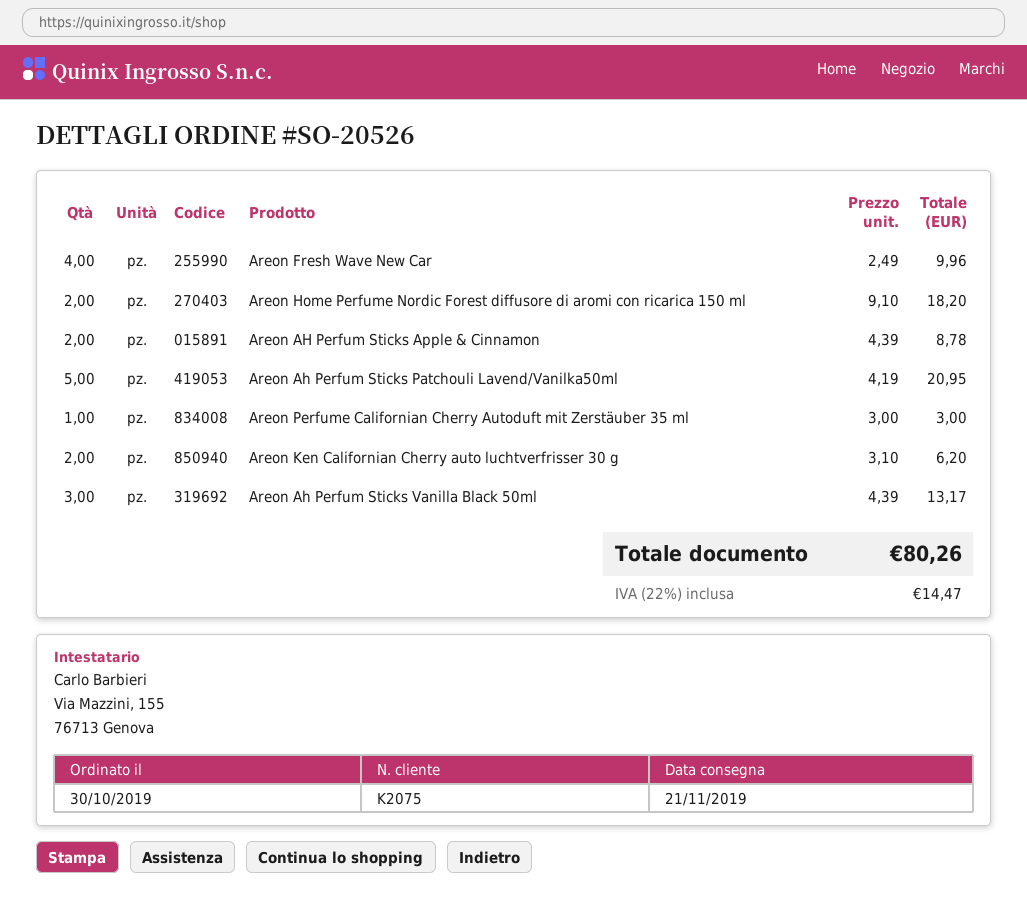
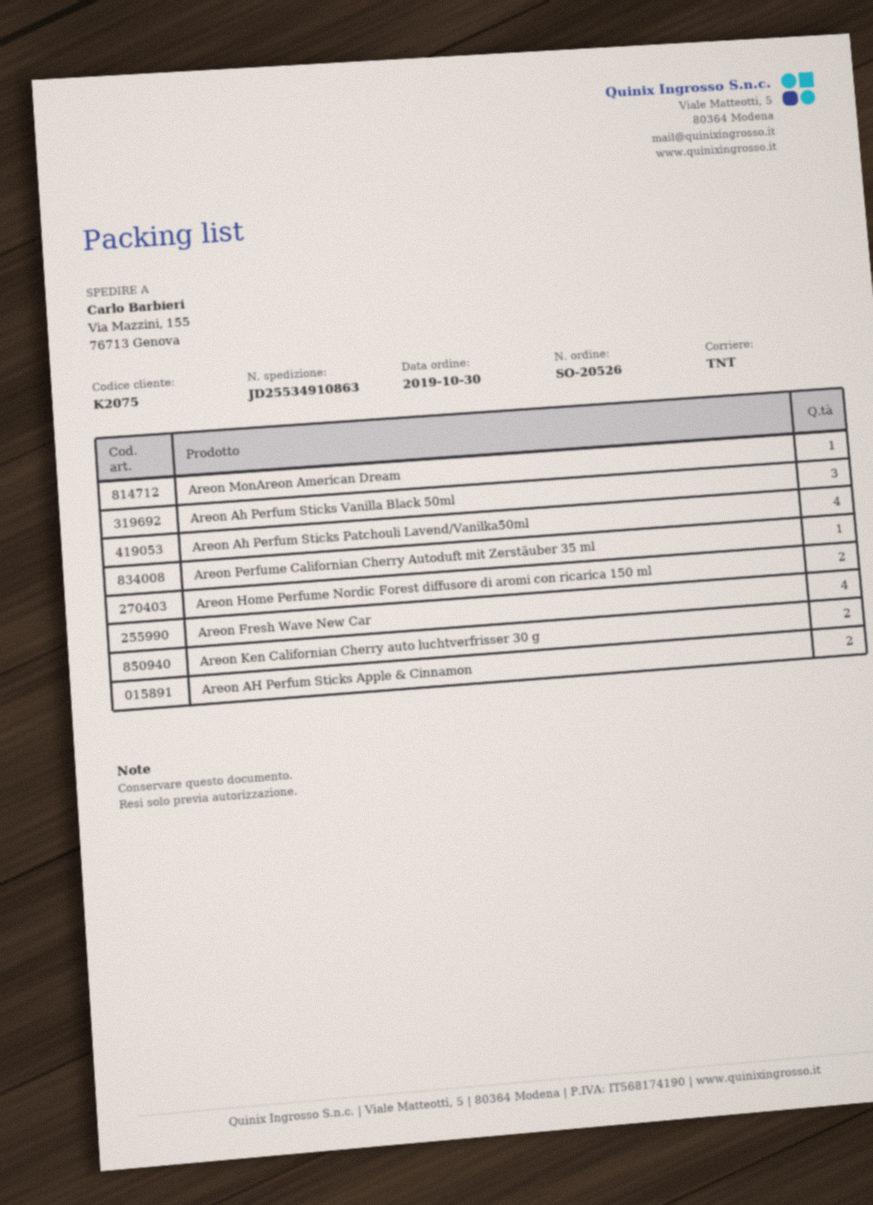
Areon Ah Perfum Sticks Patchouli Lavend/Vanilka50ml: 5 -> 4
Areon MonAreon American Dream: none -> 1

